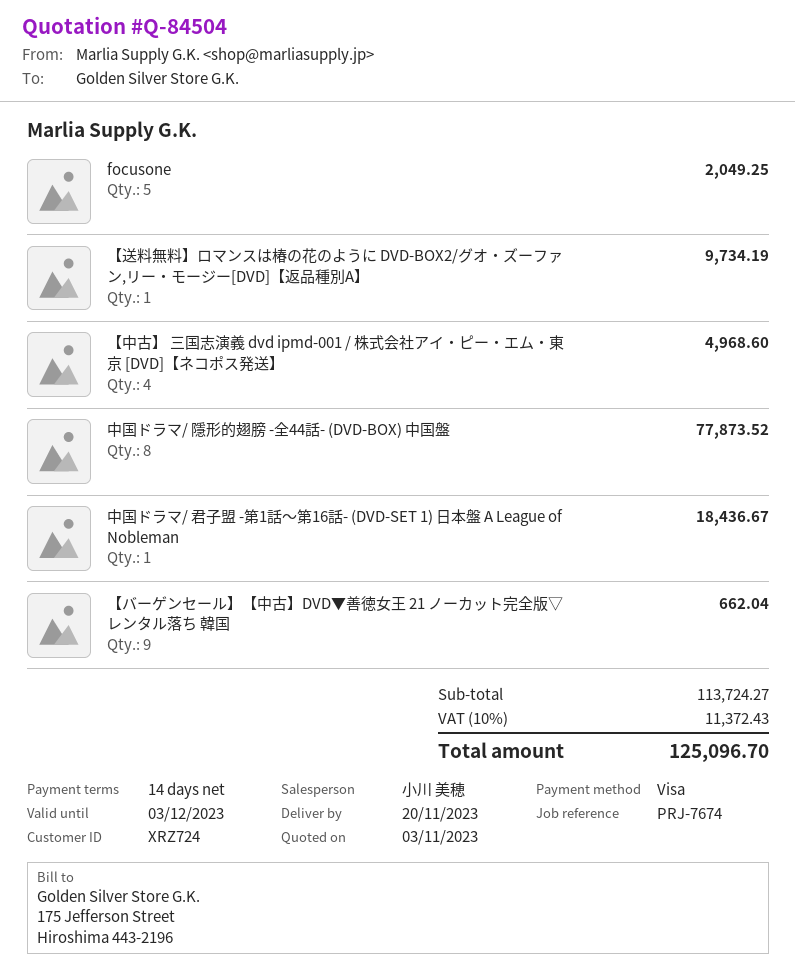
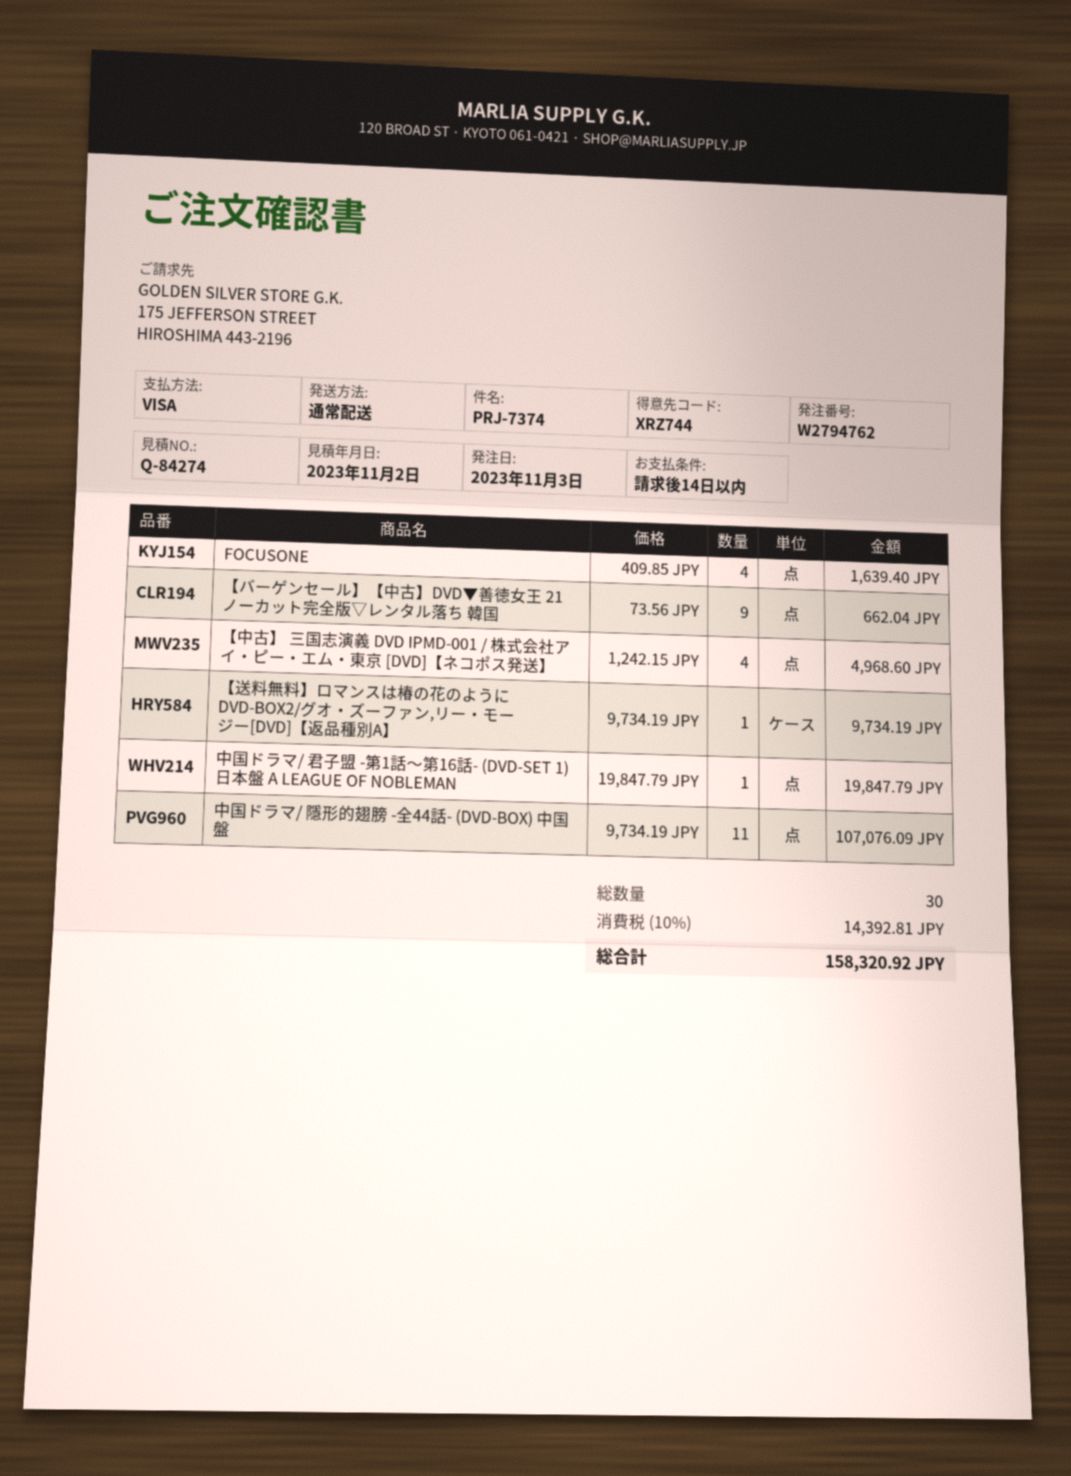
quote number: Q-84504 -> Q-84274
quote date: 2023-11-03 -> 2023-11-02
customer number: XRZ724 -> XRZ744
reference: PRJ-7674 -> PRJ-7374
focusone: 5 for 2049.25 -> 4 for 1639.40
中国ドラマ/ 隱形的翅膀 -全44話- (DVD-BOX) 中国盤: 8 for 77873.52 -> 11 for 107076.09
中国ドラマ/ 君子盟 -第1話〜第16話- (DVD-SET 1) 日本盤 A League of Nobleman: 1 for 18436.67 -> 1 for 19847.79
tax: 10% = 11372.43 -> 10% = 14392.81
total: 125096.70 -> 158320.92

